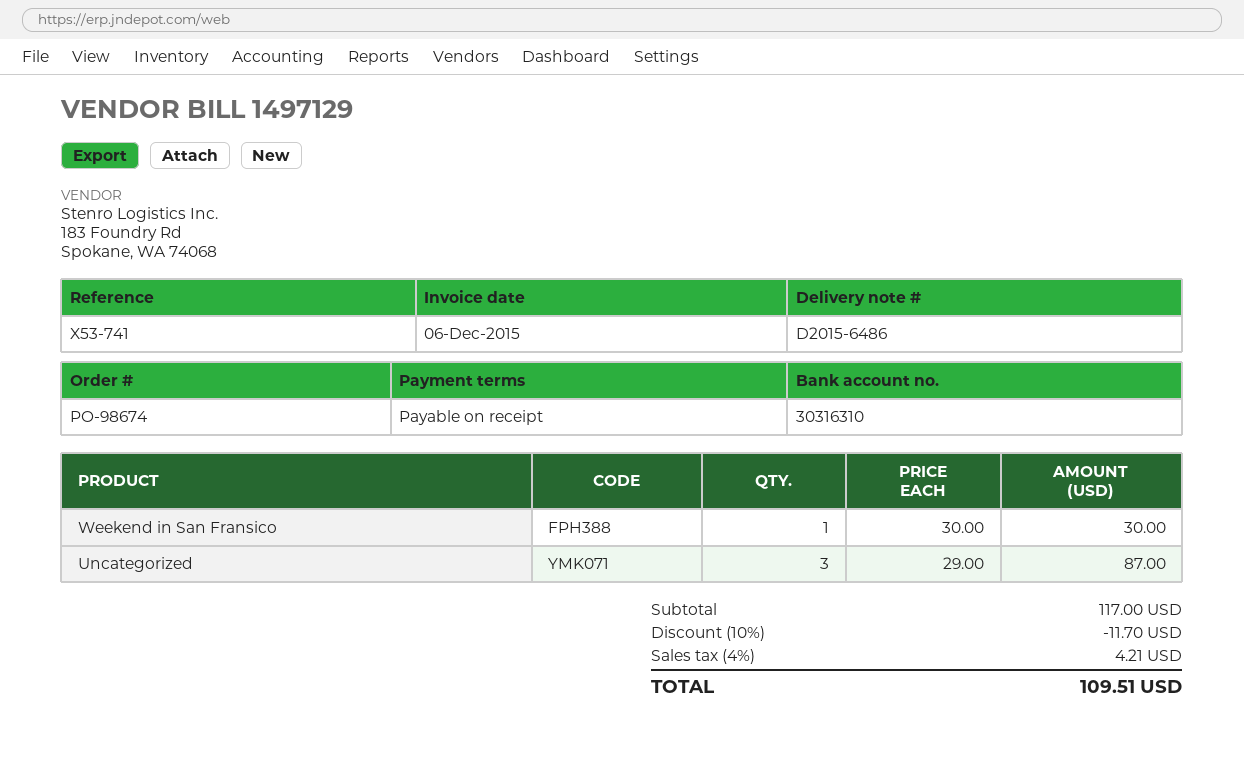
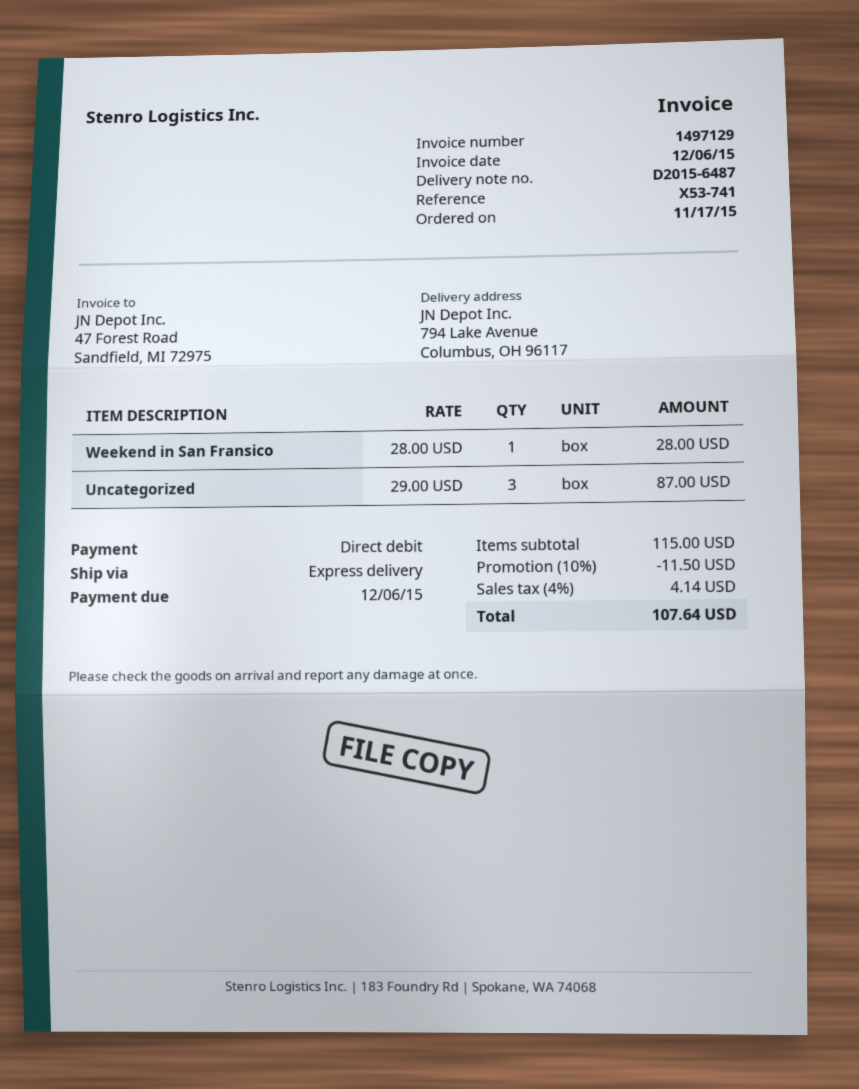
delivery note number: D2015-6486 -> D2015-6487
Weekend in San Fransico: 1 x 30.00 = 30.00 -> 1 x 28.00 = 28.00
subtotal: 117.00 -> 115.00
discount: 10% = 11.70 -> 10% = 11.50
tax: 4% = 4.21 -> 4% = 4.14
total: 109.51 -> 107.64

